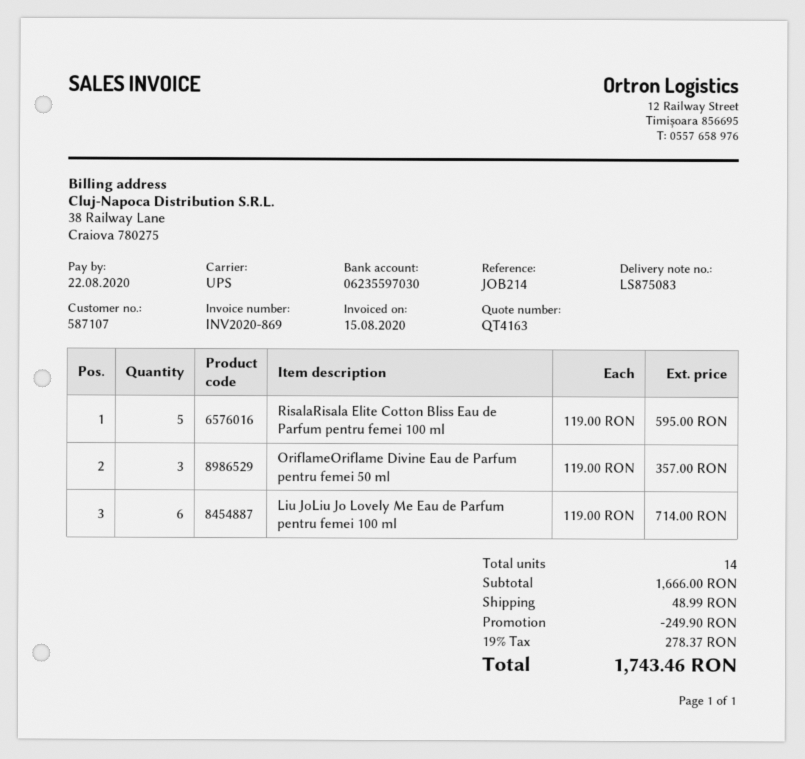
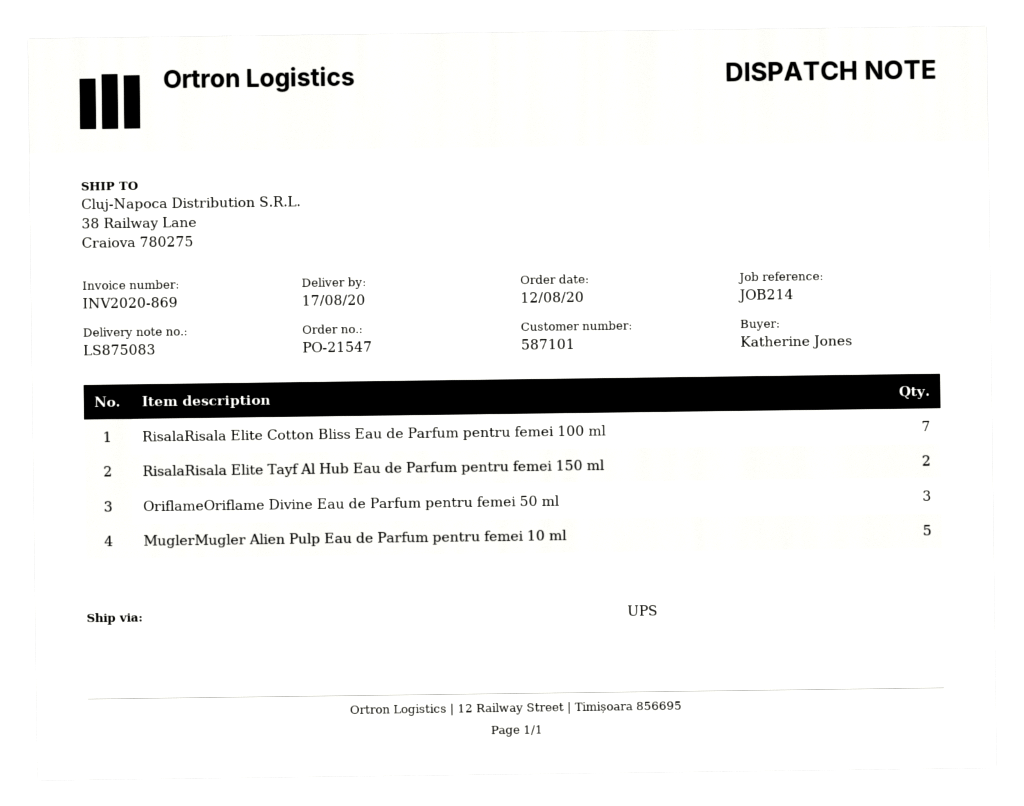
customer number: 587107 -> 587101
RisalaRisala Elite Cotton Bliss Eau de Parfum pentru femei 100 ml: 5 -> 7
Liu JoLiu Jo Lovely Me Eau de Parfum pentru femei 100 ml: 6 -> none
RisalaRisala Elite Tayf Al Hub Eau de Parfum pentru femei 150 ml: none -> 2
MuglerMugler Alien Pulp Eau de Parfum pentru femei 10 ml: none -> 5

